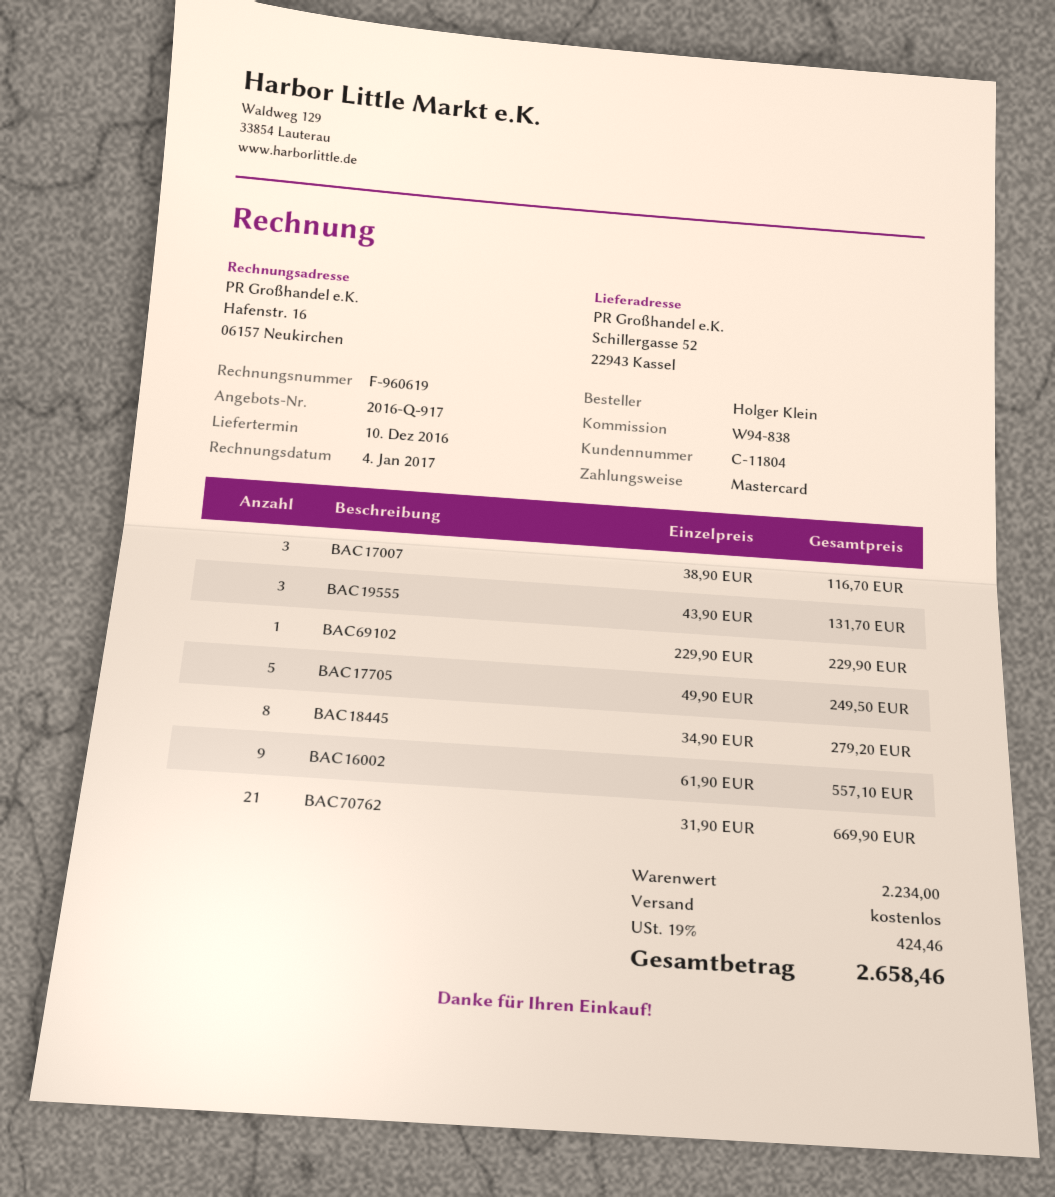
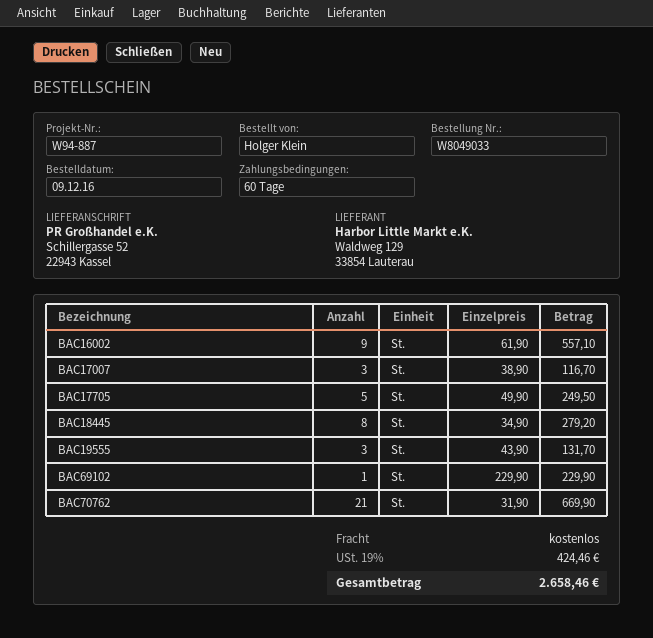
reference: W94-838 -> W94-887

